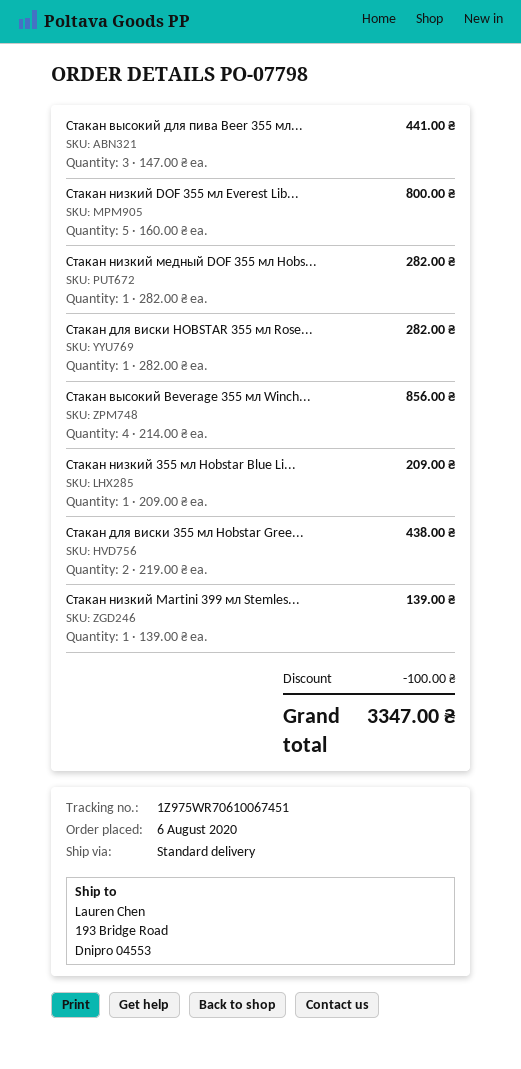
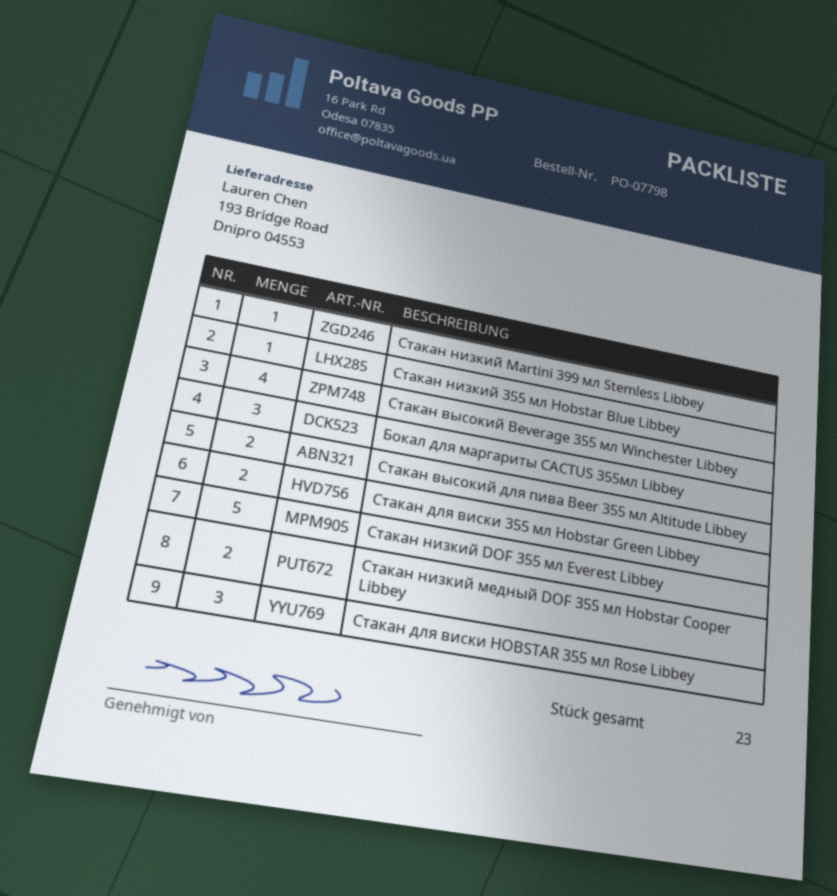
Стакан высокий для пива Beer 355 мл...: 3 -> 2
Стакан низкий медный DOF 355 мл Hobs...: 1 -> 2
Стакан для виски HOBSTAR 355 мл Rose...: 1 -> 3
Бокал для маргариты CACTUS 355мл Libbey: none -> 3

